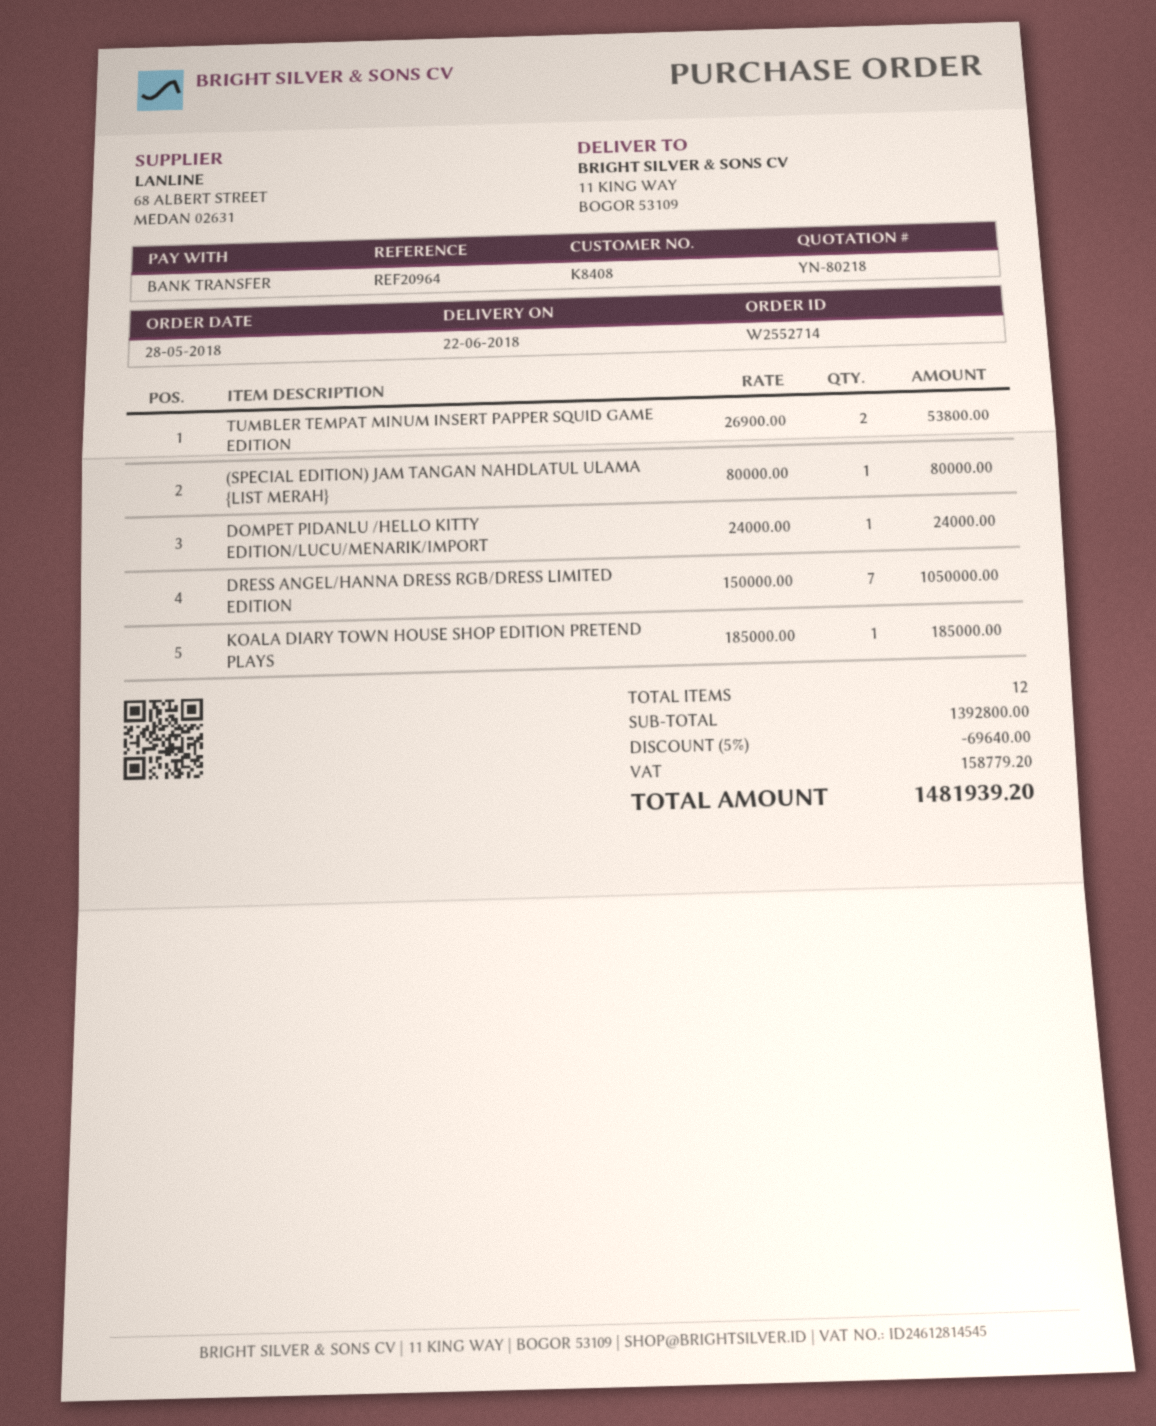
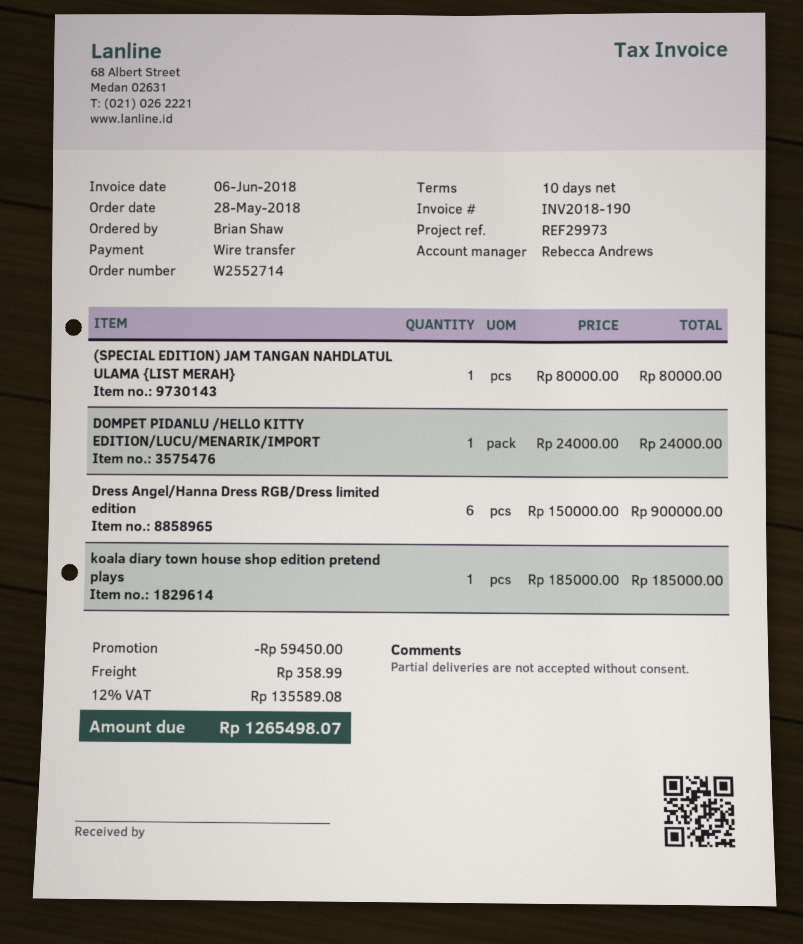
reference: REF20964 -> REF29973
TUMBLER TEMPAT MINUM INSERT PAPPER SQUID GAME EDITION: 2 x 26900.00 = 53800.00 -> none
DRESS ANGEL/HANNA DRESS RGB/DRESS LIMITED EDITION: 7 x 150000.00 = 1050000.00 -> 6 x 150000.00 = 900000.00
discount: 69640.00 -> 59450.00
shipping: none -> 358.99
tax: 158779.20 -> 135589.08
total: 1481939.20 -> 1265498.07

